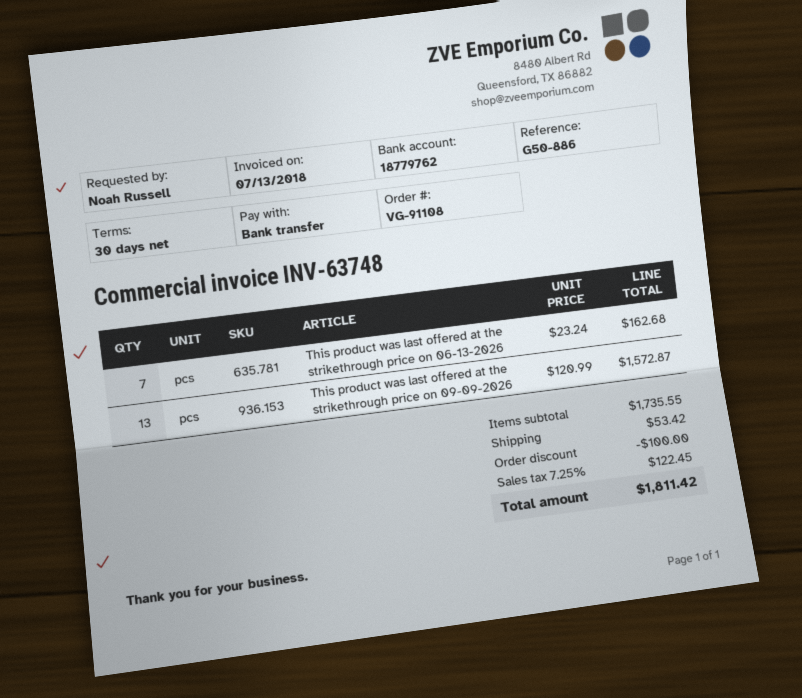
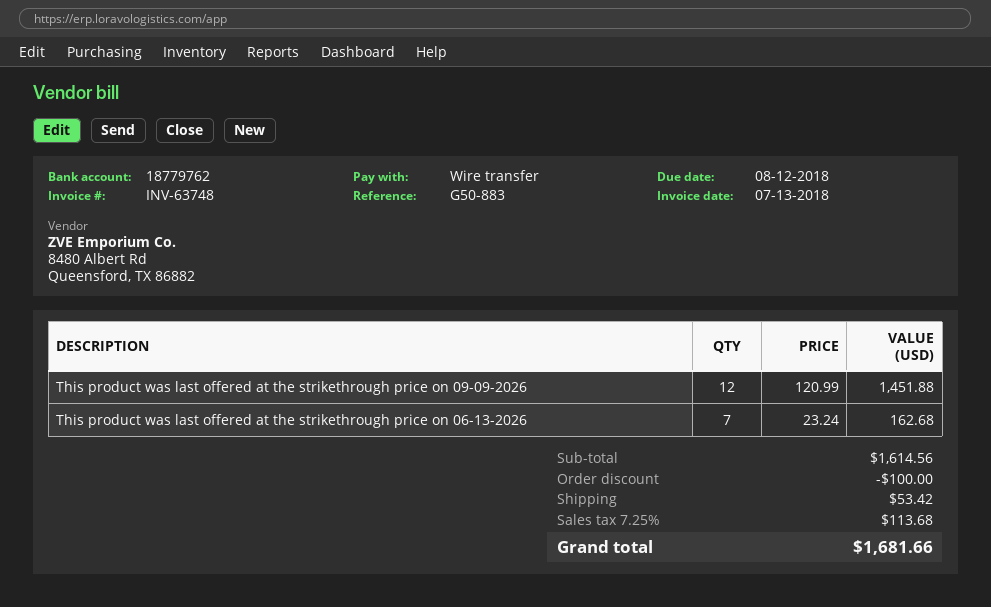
reference: G50-886 -> G50-883
This product was last offered at the strikethrough price on 09-09-2026: 13 x 120.99 = 1572.87 -> 12 x 120.99 = 1451.88
subtotal: 1735.55 -> 1614.56
tax: 7.25% = 122.45 -> 7.25% = 113.68
total: 1811.42 -> 1681.66

